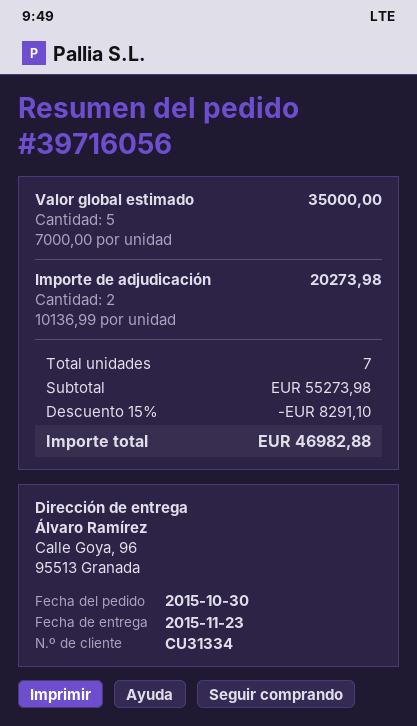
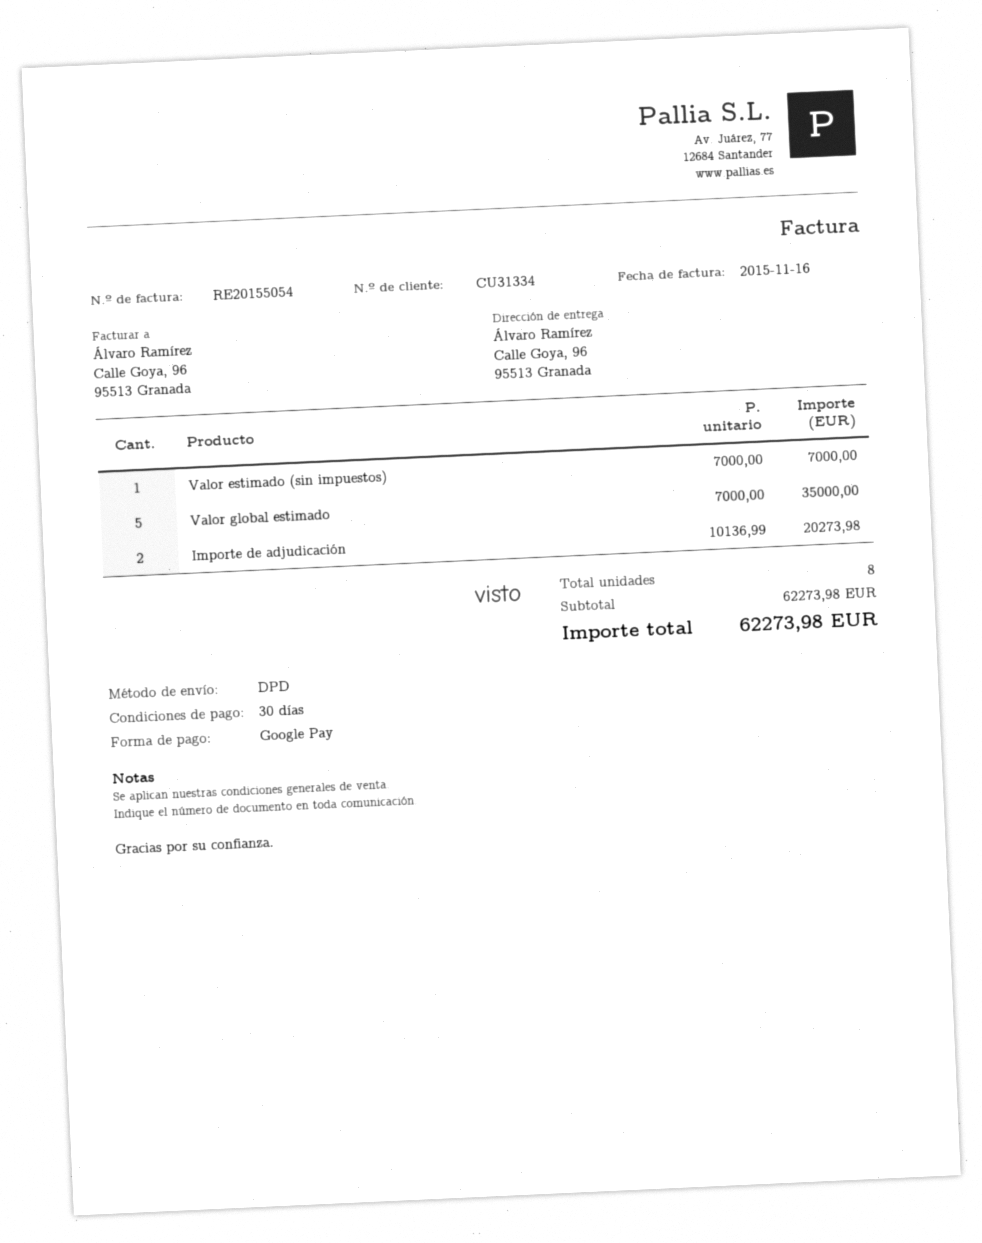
Valor estimado (sin impuestos): none -> 1 x 7000.00 = 7000.00
total quantity: 7 -> 8
subtotal: 55273.98 -> 62273.98
discount: 15% = 8291.10 -> none
total: 46982.88 -> 62273.98

